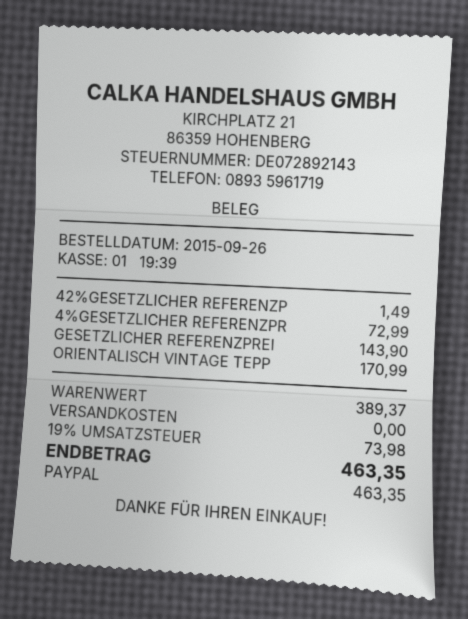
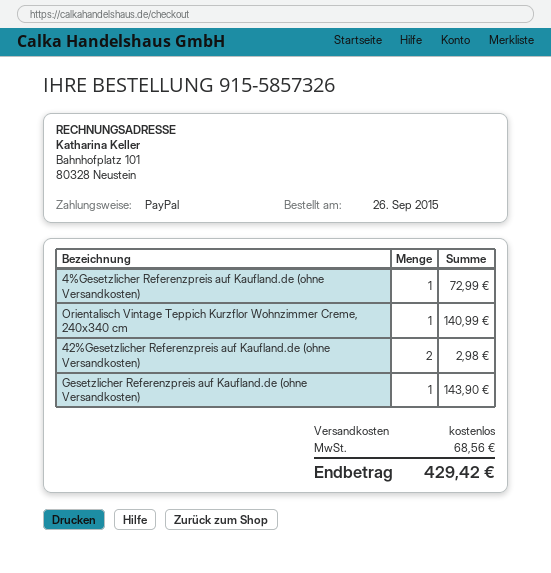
42%GESETZLICHER REFERENZP: 1 for 1.49 -> 2 for 2.98
ORIENTALISCH VINTAGE TEPP: 1 for 170.99 -> 1 for 140.99
tax: 73.98 -> 68.56
total: 463.35 -> 429.42

